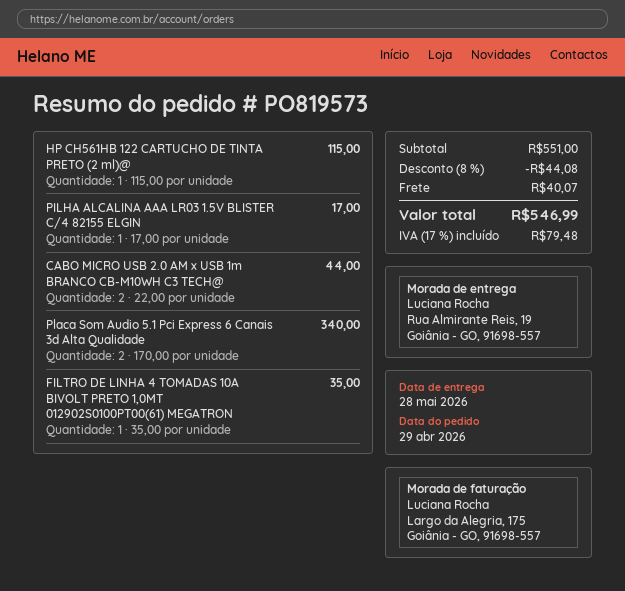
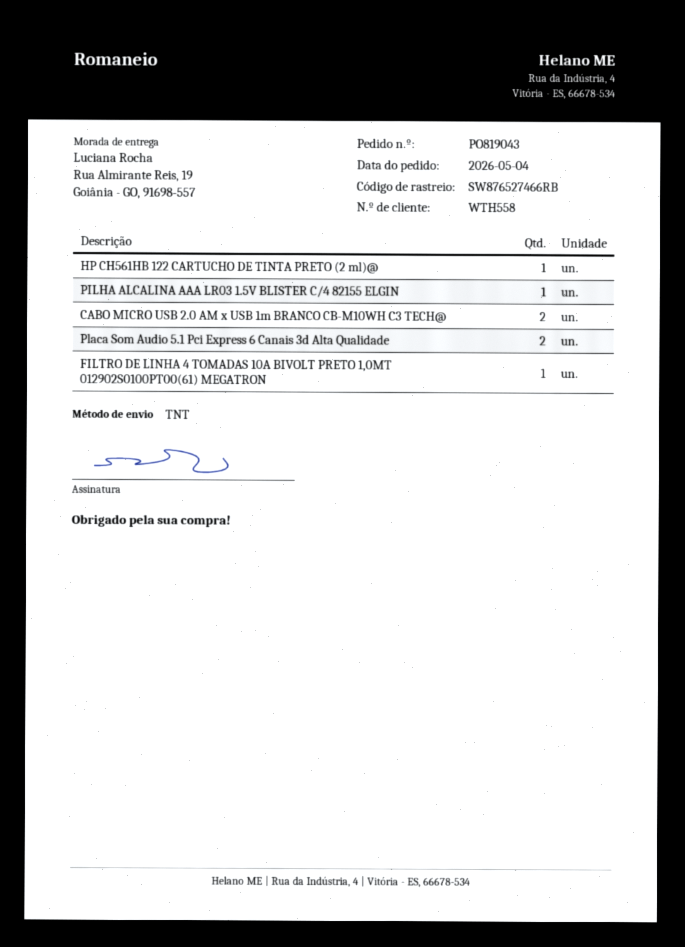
order number: PO819573 -> PO819043
order date: 2026-04-29 -> 2026-05-04

